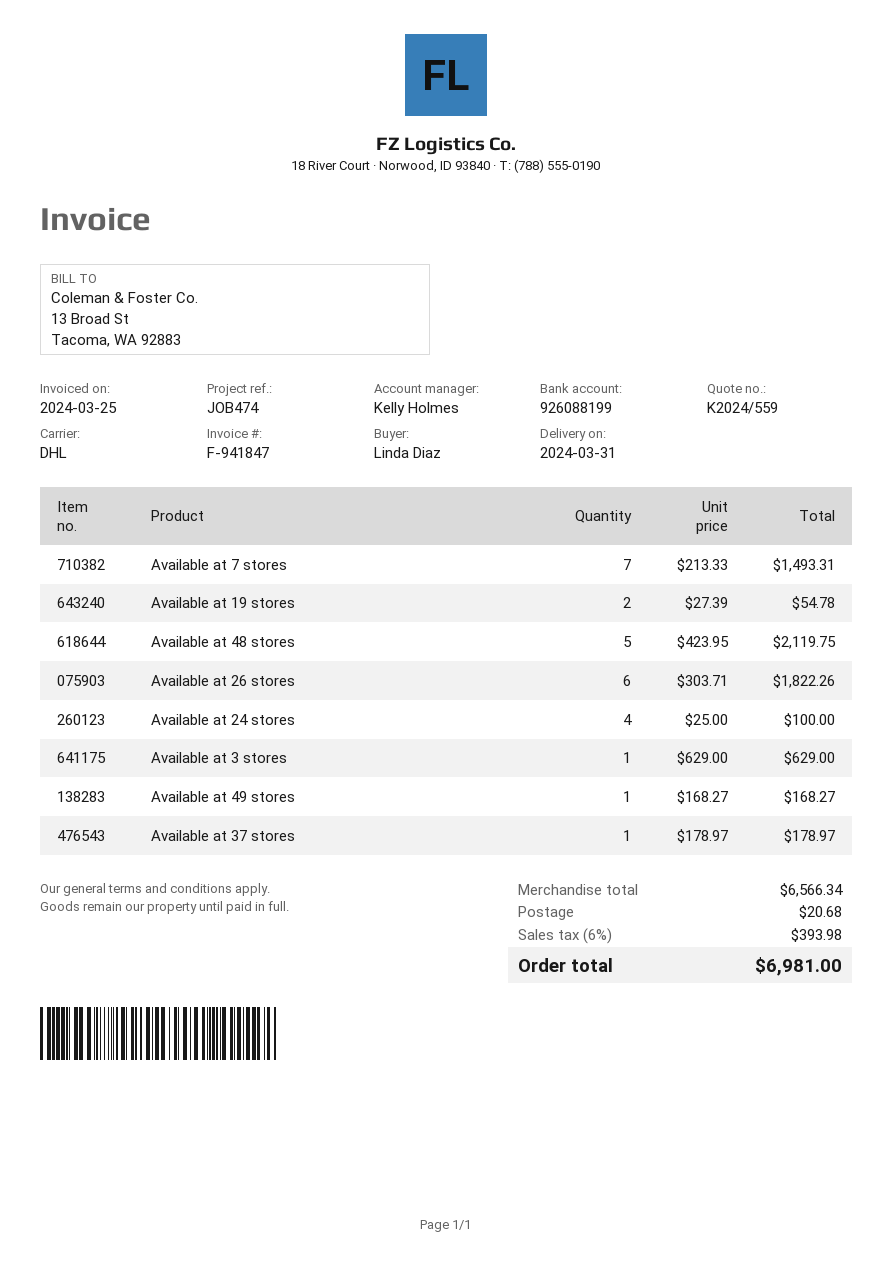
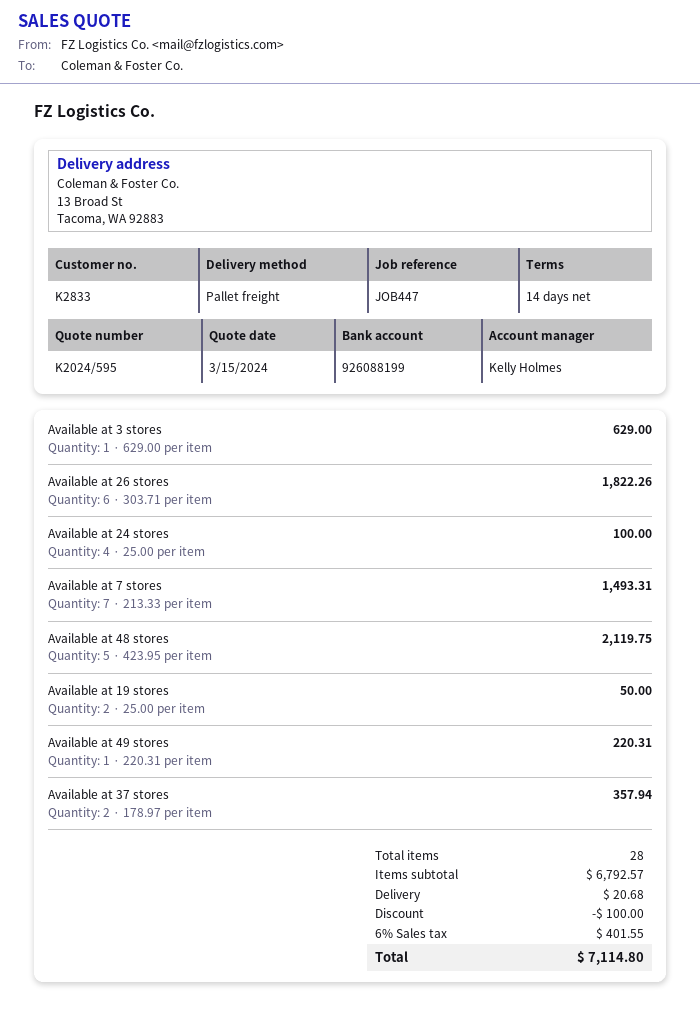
quote number: K2024/559 -> K2024/595
reference: JOB474 -> JOB447
shipping method: DHL -> pallet freight
Available at 19 stores: 2 x 27.39 = 54.78 -> 2 x 25.00 = 50.00
Available at 49 stores: 1 x 168.27 = 168.27 -> 1 x 220.31 = 220.31
Available at 37 stores: 1 x 178.97 = 178.97 -> 2 x 178.97 = 357.94
subtotal: 6566.34 -> 6792.57
discount: none -> 100.00
tax: 6% = 393.98 -> 6% = 401.55
total: 6981.00 -> 7114.80

